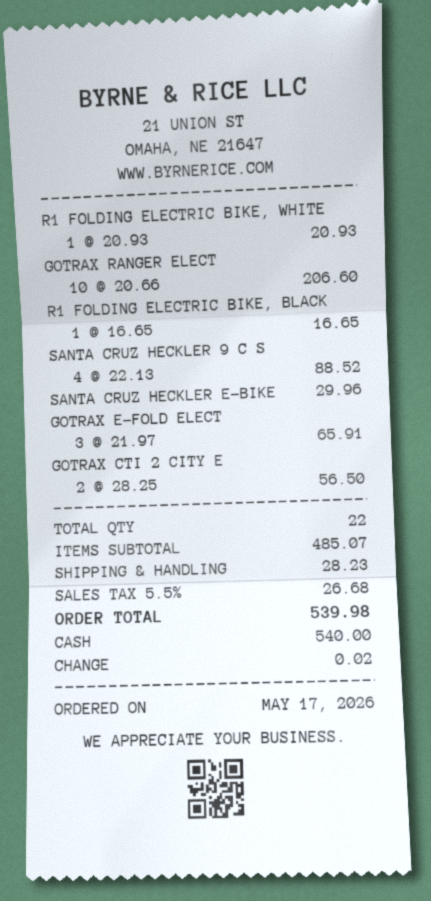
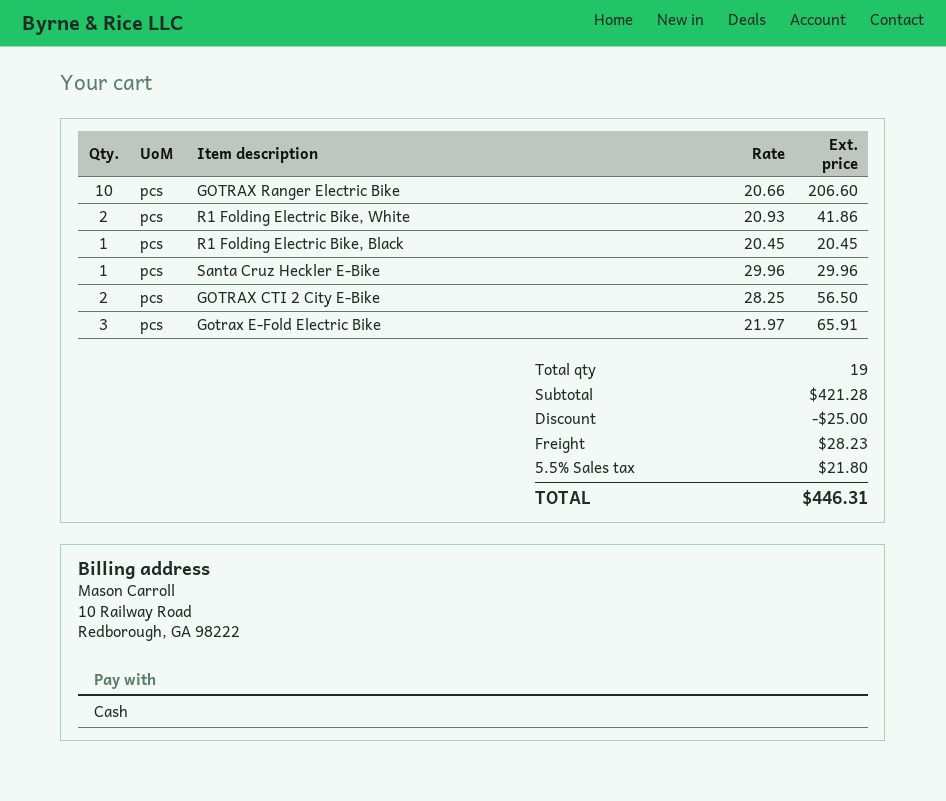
R1 FOLDING ELECTRIC BIKE, WHITE: 1 x 20.93 = 20.93 -> 2 x 20.93 = 41.86
R1 FOLDING ELECTRIC BIKE, BLACK: 1 x 16.65 = 16.65 -> 1 x 20.45 = 20.45
SANTA CRUZ HECKLER 9 C S: 4 x 22.13 = 88.52 -> none
total quantity: 22 -> 19
subtotal: 485.07 -> 421.28
discount: none -> 25.00
tax: 5.5% = 26.68 -> 5.5% = 21.80
total: 539.98 -> 446.31

